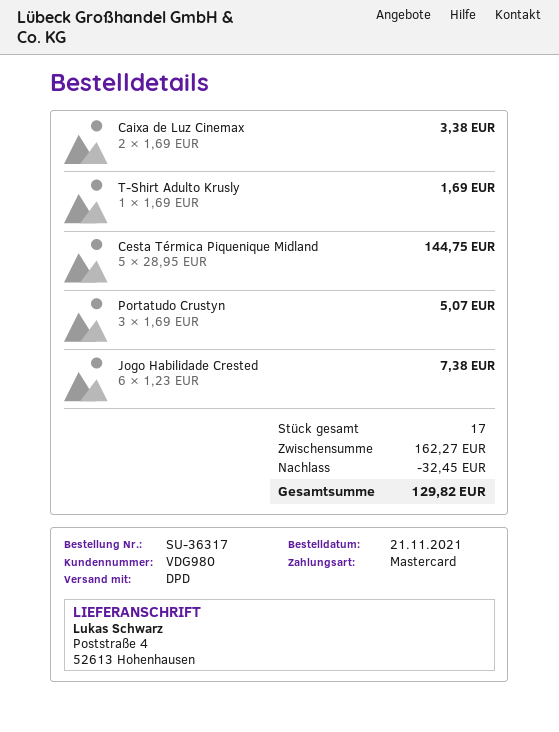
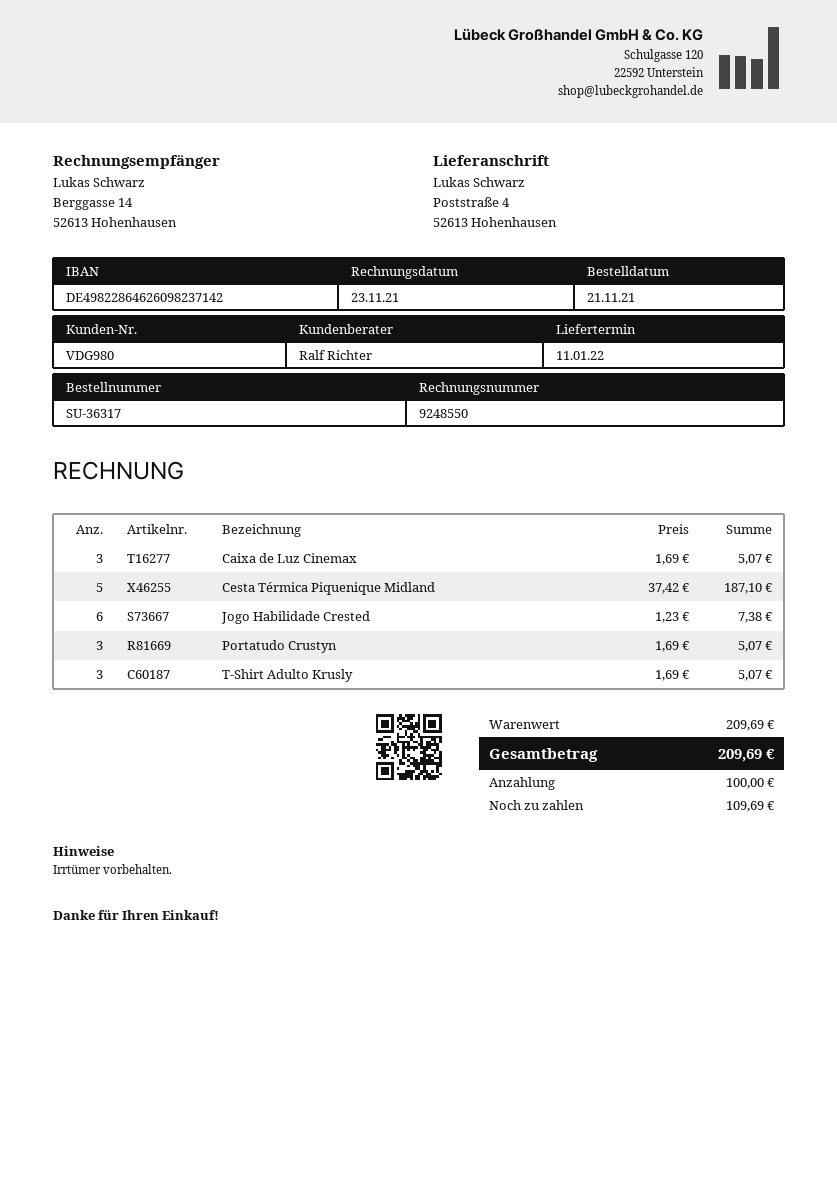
Caixa de Luz Cinemax: 2 x 1.69 = 3.38 -> 3 x 1.69 = 5.07
T-Shirt Adulto Krusly: 1 x 1.69 = 1.69 -> 3 x 1.69 = 5.07
Cesta Térmica Piquenique Midland: 5 x 28.95 = 144.75 -> 5 x 37.42 = 187.10
subtotal: 162.27 -> 209.69
discount: 32.45 -> none
total: 129.82 -> 209.69

